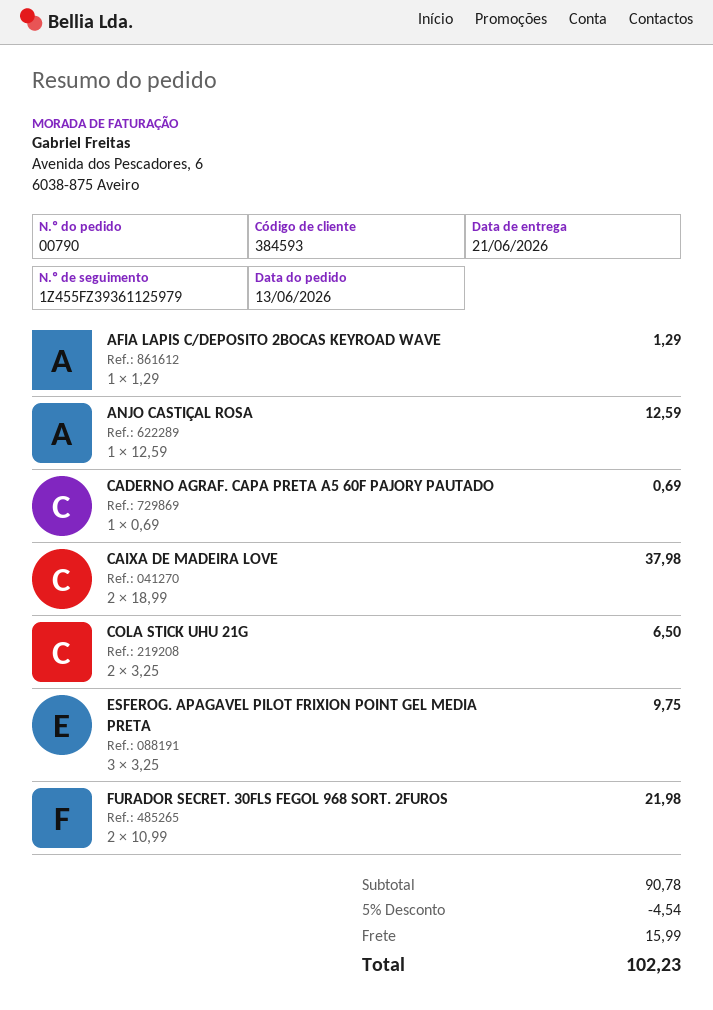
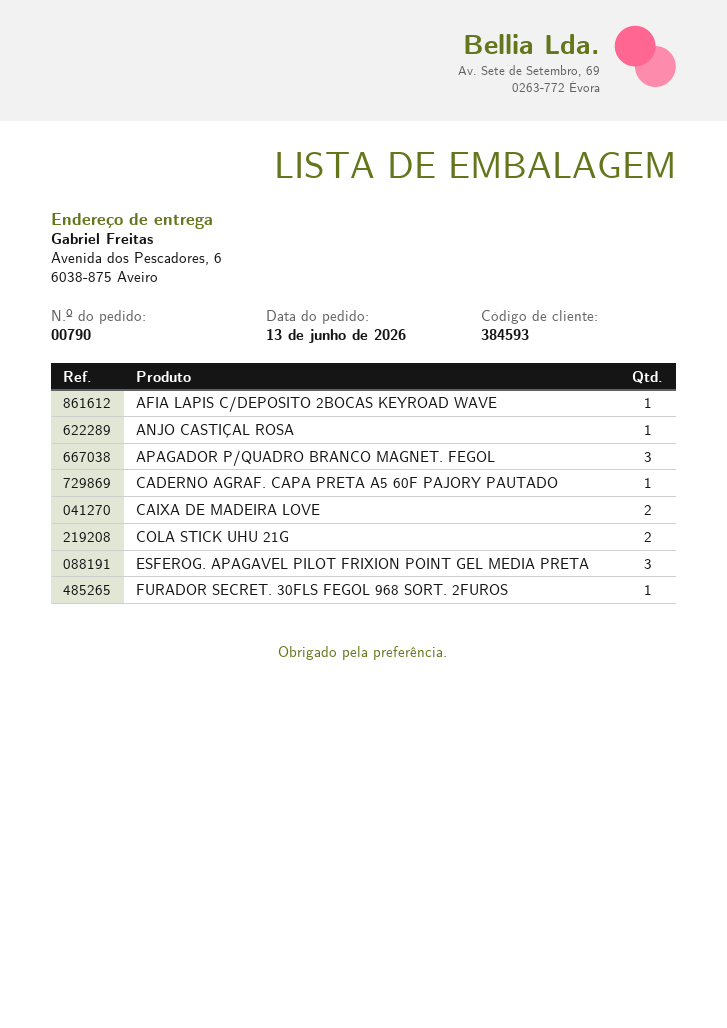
FURADOR SECRET. 30FLS FEGOL 968 SORT. 2FUROS: 2 -> 1
APAGADOR P/QUADRO BRANCO MAGNET. FEGOL: none -> 3

